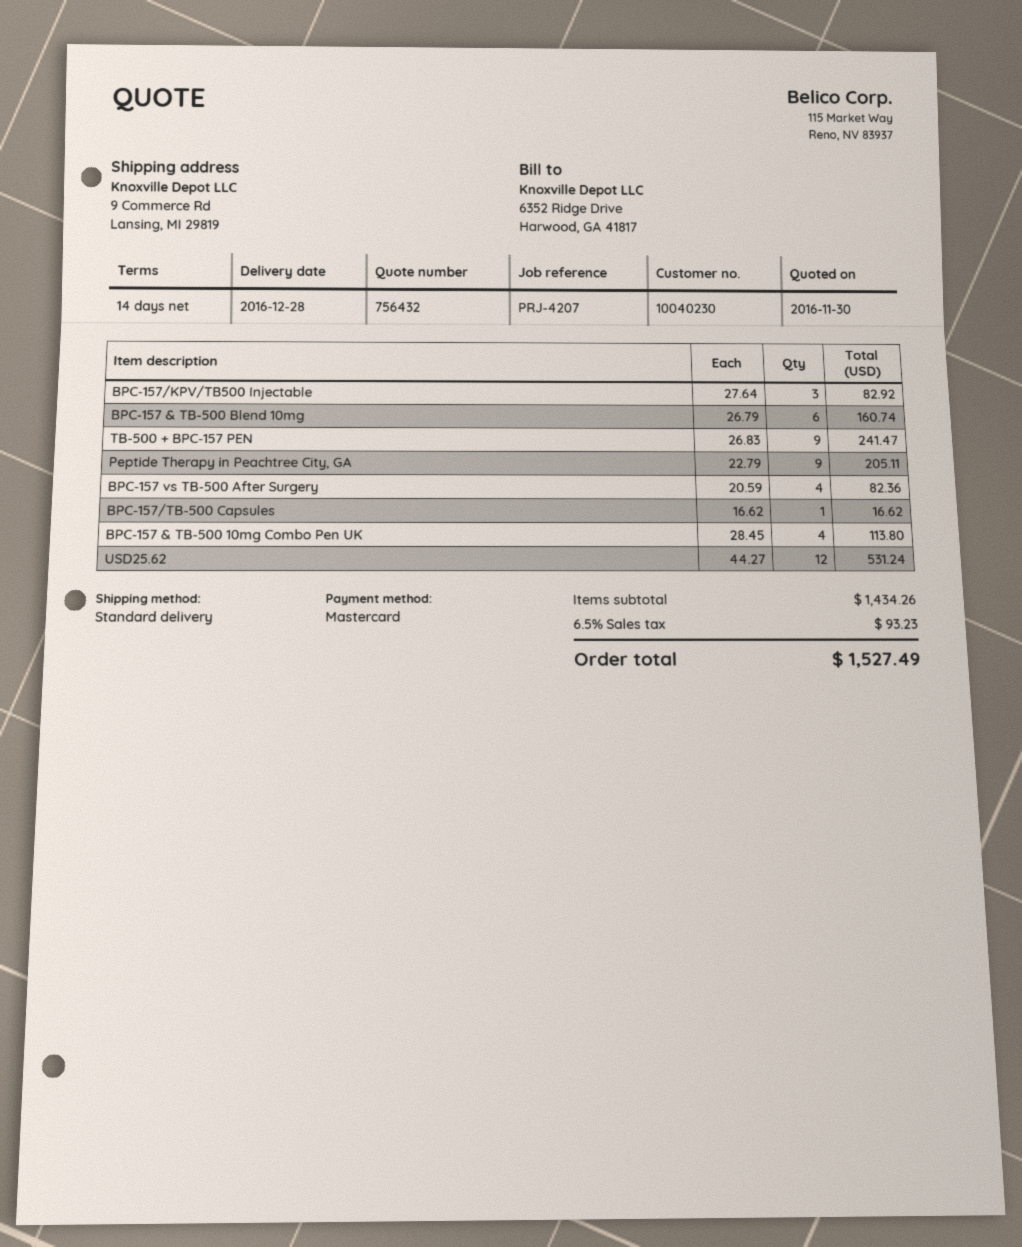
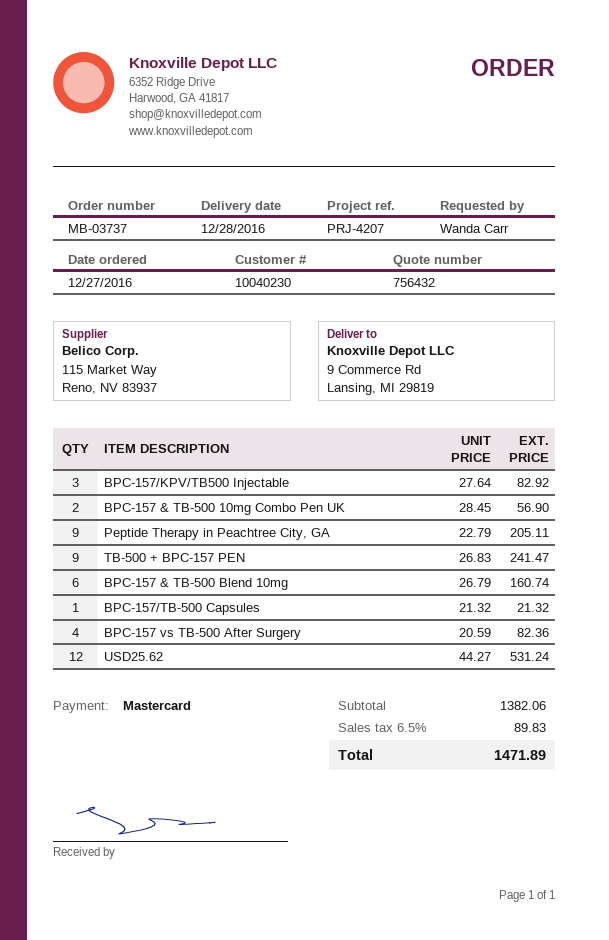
BPC-157/TB-500 Capsules: 1 x 16.62 = 16.62 -> 1 x 21.32 = 21.32
BPC-157 & TB-500 10mg Combo Pen UK: 4 x 28.45 = 113.80 -> 2 x 28.45 = 56.90
subtotal: 1434.26 -> 1382.06
tax: 6.5% = 93.23 -> 6.5% = 89.83
total: 1527.49 -> 1471.89

